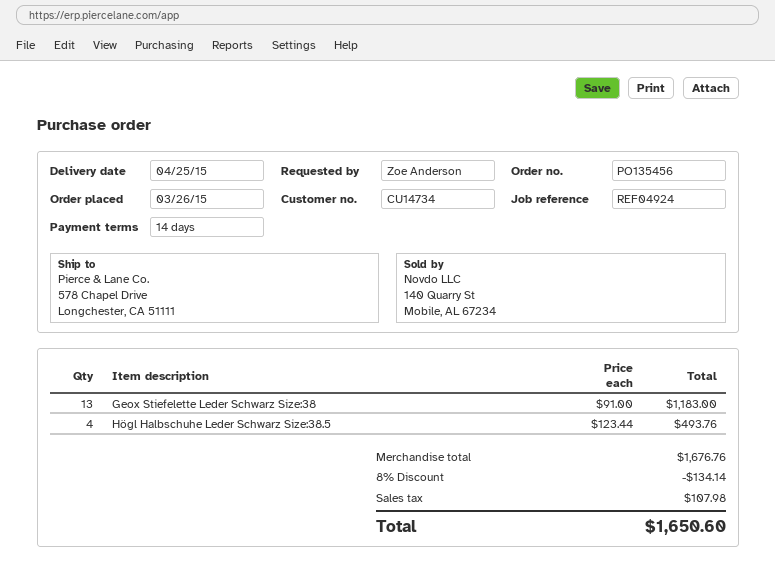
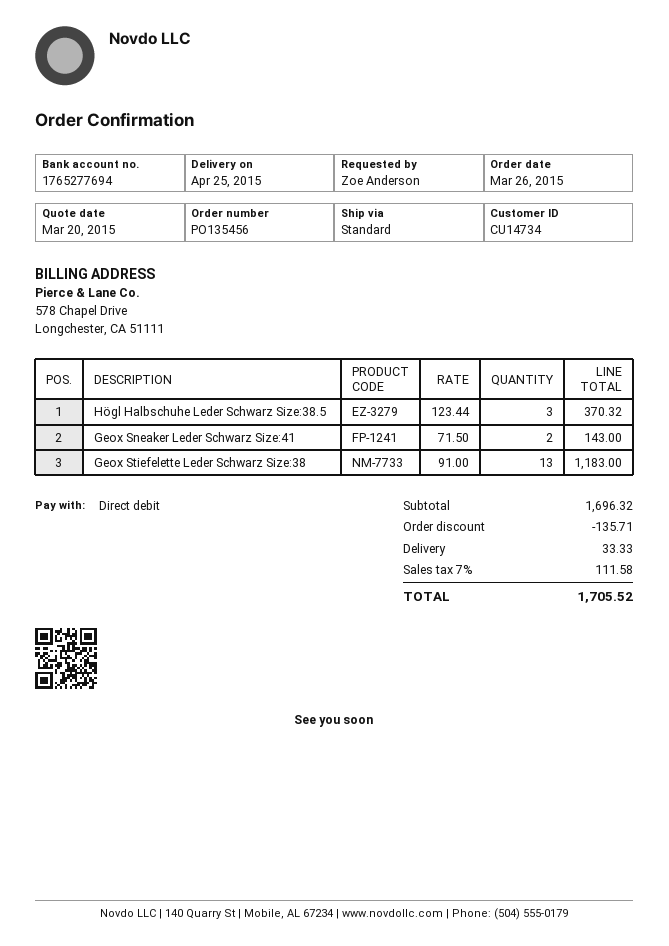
Högl Halbschuhe Leder Schwarz Size:38.5: 4 x 123.44 = 493.76 -> 3 x 123.44 = 370.32
Geox Sneaker Leder Schwarz Size:41: none -> 2 x 71.50 = 143.00
subtotal: 1676.76 -> 1696.32
discount: 134.14 -> 135.71
shipping: none -> 33.33
tax: 107.98 -> 111.58
total: 1650.60 -> 1705.52

